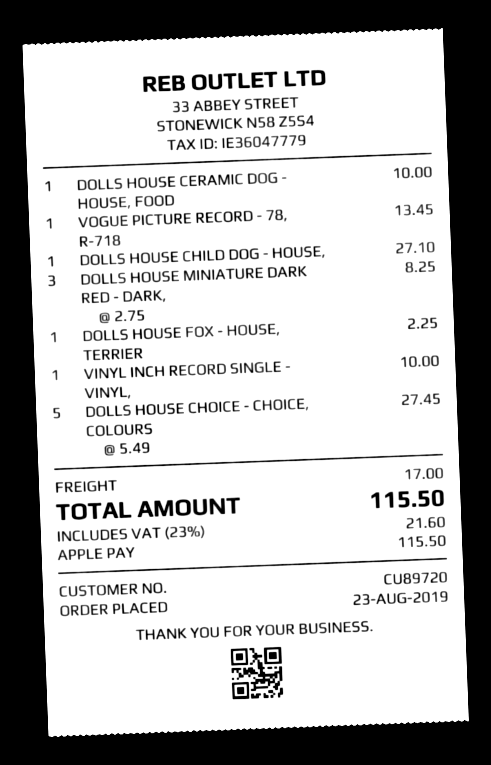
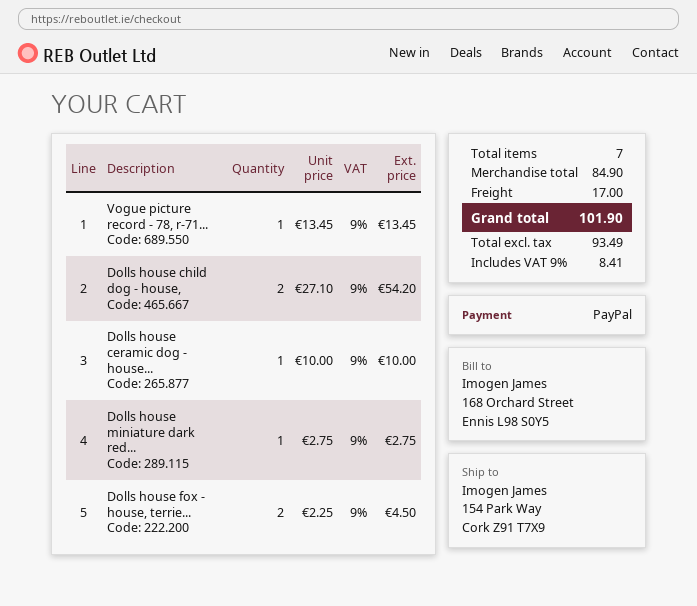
payment method: Apple Pay -> PayPal
DOLLS HOUSE CHILD DOG - HOUSE,: 1 x 27.10 = 27.10 -> 2 x 27.10 = 54.20
DOLLS HOUSE MINIATURE DARK RED - DARK,: 3 x 2.75 = 8.25 -> 1 x 2.75 = 2.75
DOLLS HOUSE FOX - HOUSE, TERRIER: 1 x 2.25 = 2.25 -> 2 x 2.25 = 4.50
VINYL INCH RECORD SINGLE - VINYL,: 1 x 10.00 = 10.00 -> none
DOLLS HOUSE CHOICE - CHOICE, COLOURS: 5 x 5.49 = 27.45 -> none
tax: 23% = 21.60 -> 9% = 8.41
total: 115.50 -> 101.90

